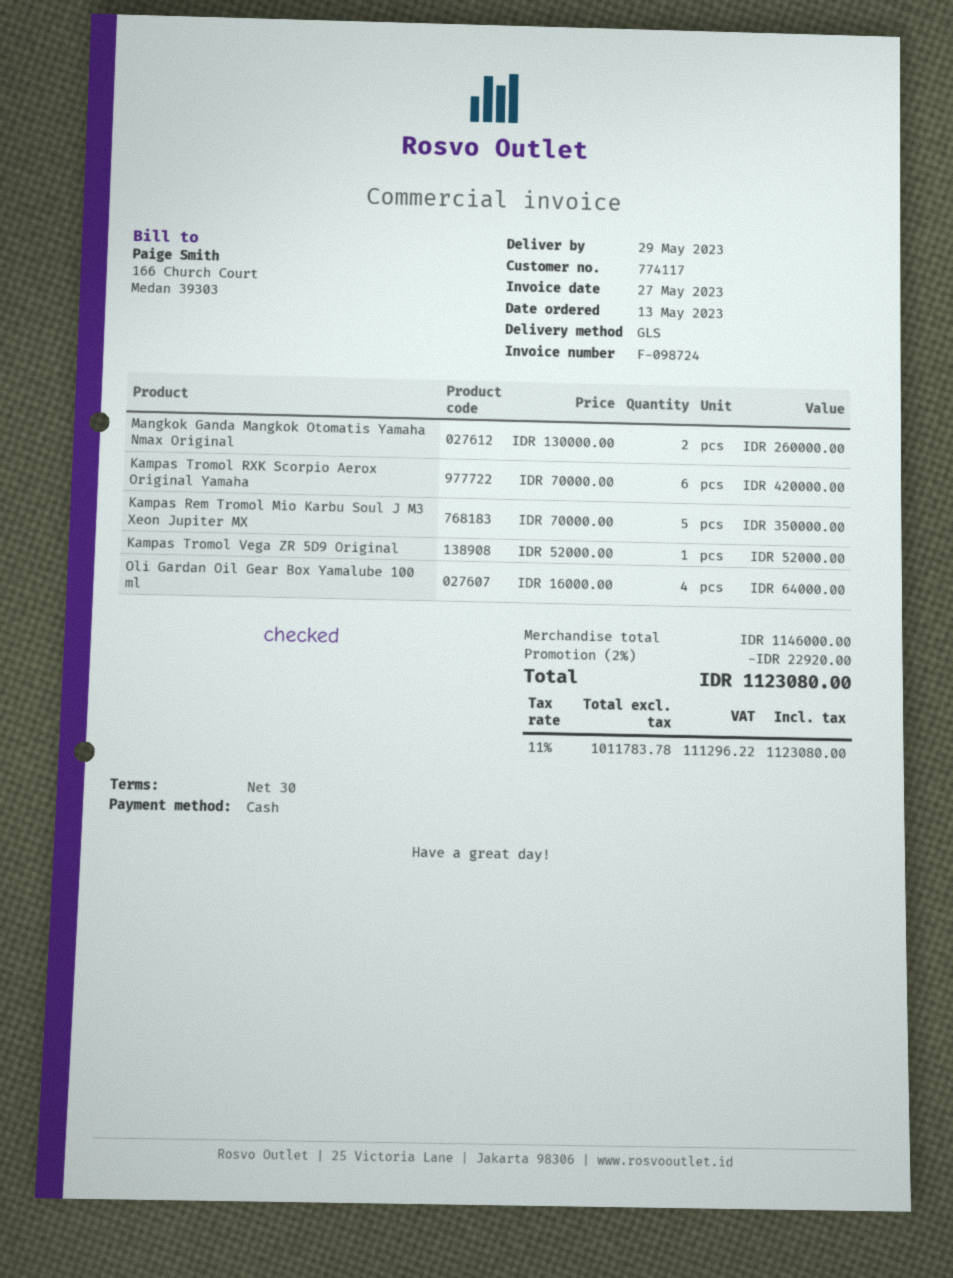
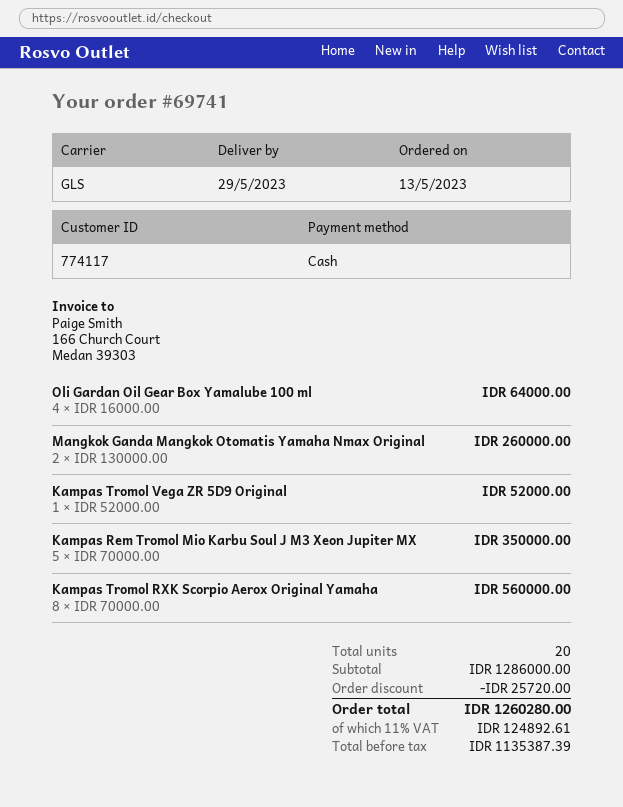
Kampas Tromol RXK Scorpio Aerox Original Yamaha: 6 x 70000.00 = 420000.00 -> 8 x 70000.00 = 560000.00
subtotal: 1146000.00 -> 1286000.00
discount: 22920.00 -> 25720.00
net: 1011783.78 -> 1135387.39
tax: 11% = 111296.22 -> 11% = 124892.61
total: 1123080.00 -> 1260280.00

